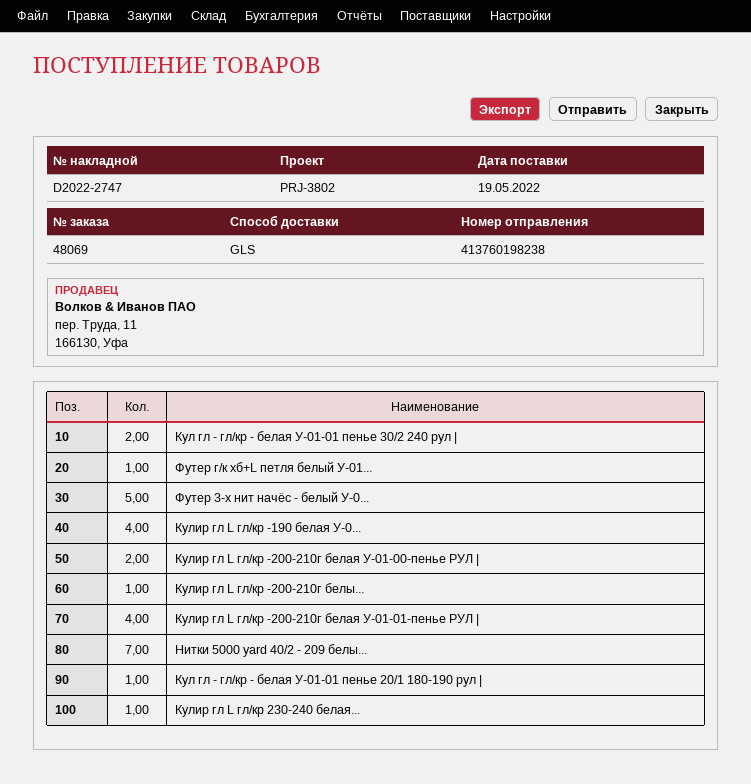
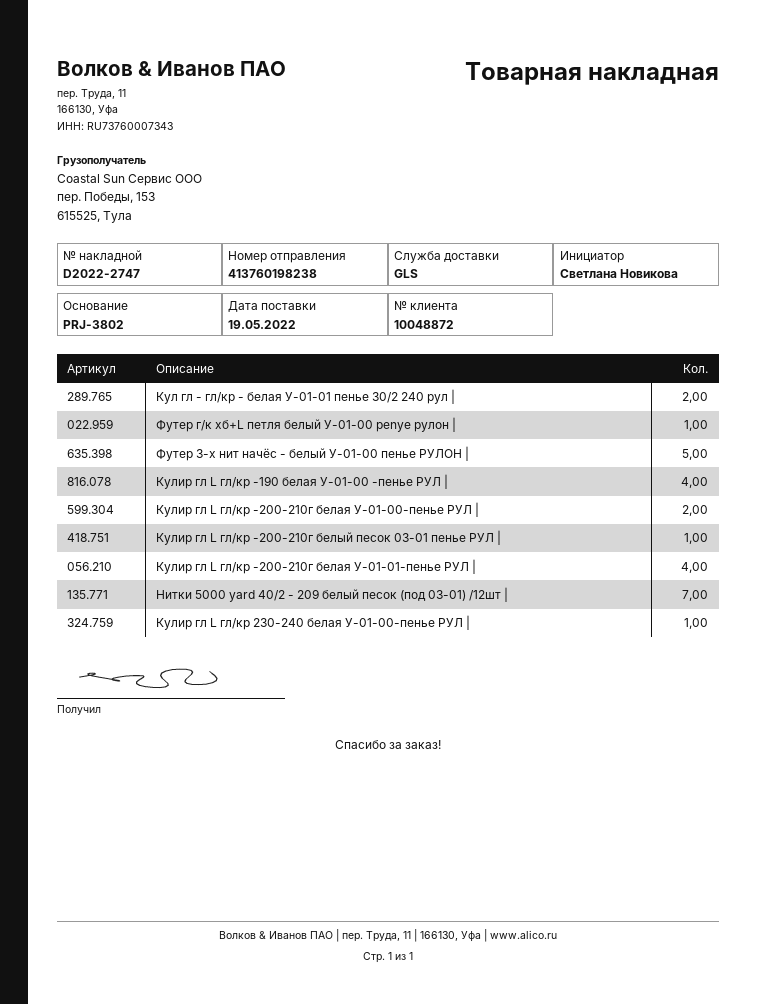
Кул гл - гл/кр - белая У-01-01 пенье 20/1 180-190 рул |: 1 -> none

